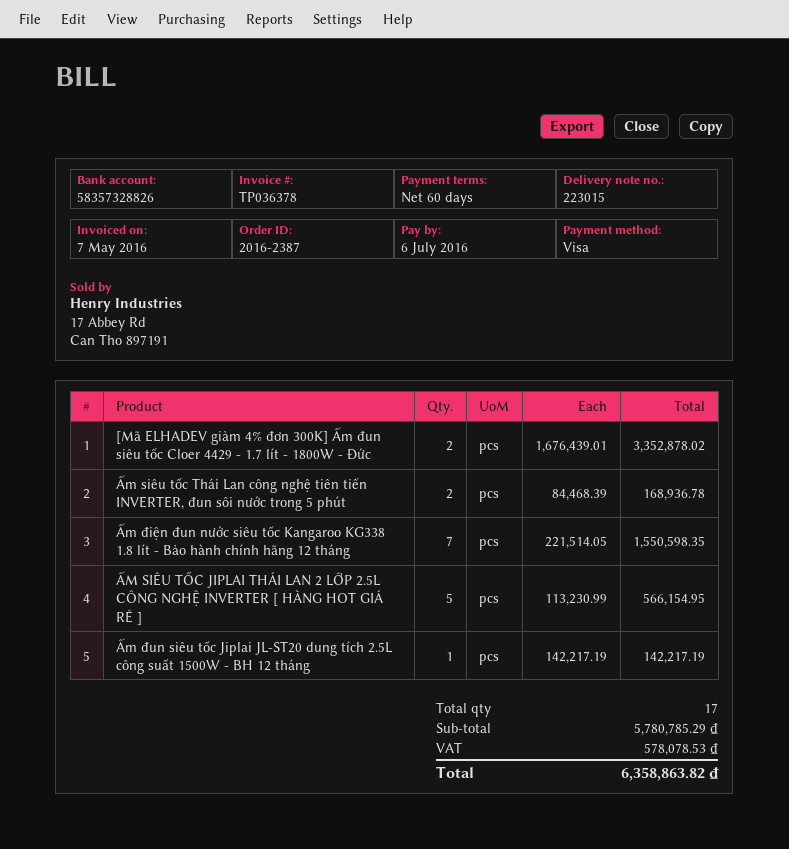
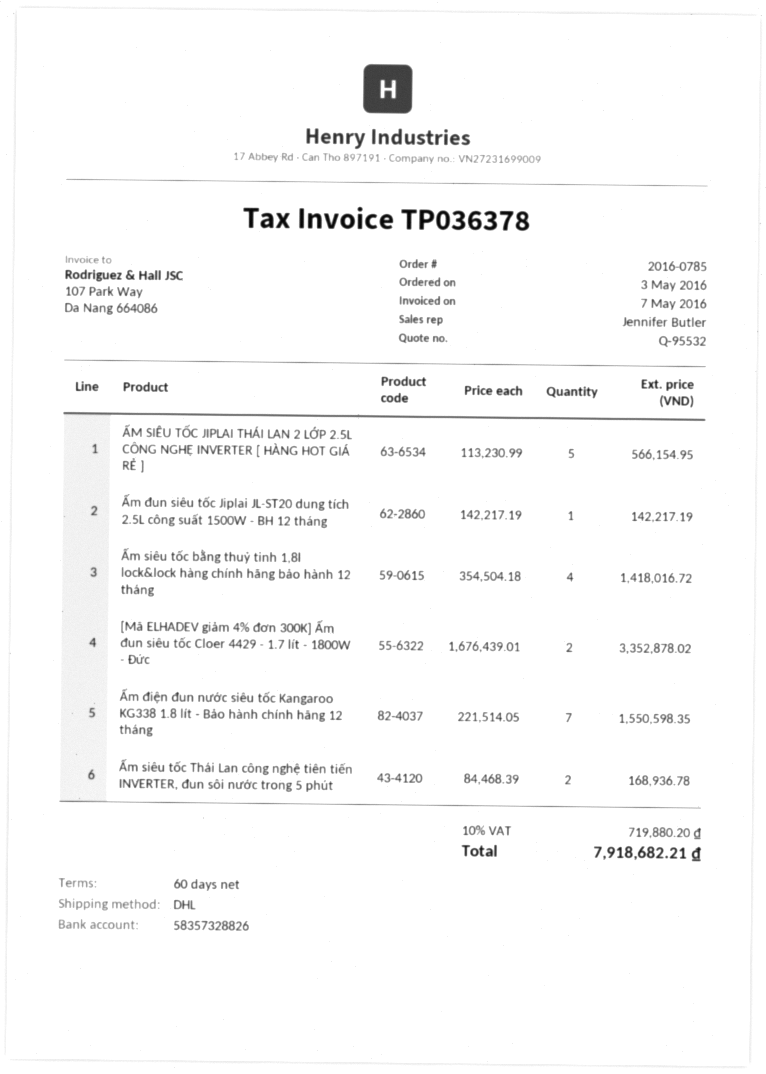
order number: 2016-2387 -> 2016-0785
Ấm siêu tốc bằng thuỷ tinh 1,8l lock&lock hàng chính hãng bảo hành 12 tháng: none -> 4 x 354504.18 = 1418016.72
tax: 578078.53 -> 719880.20
total: 6358863.82 -> 7918682.21

